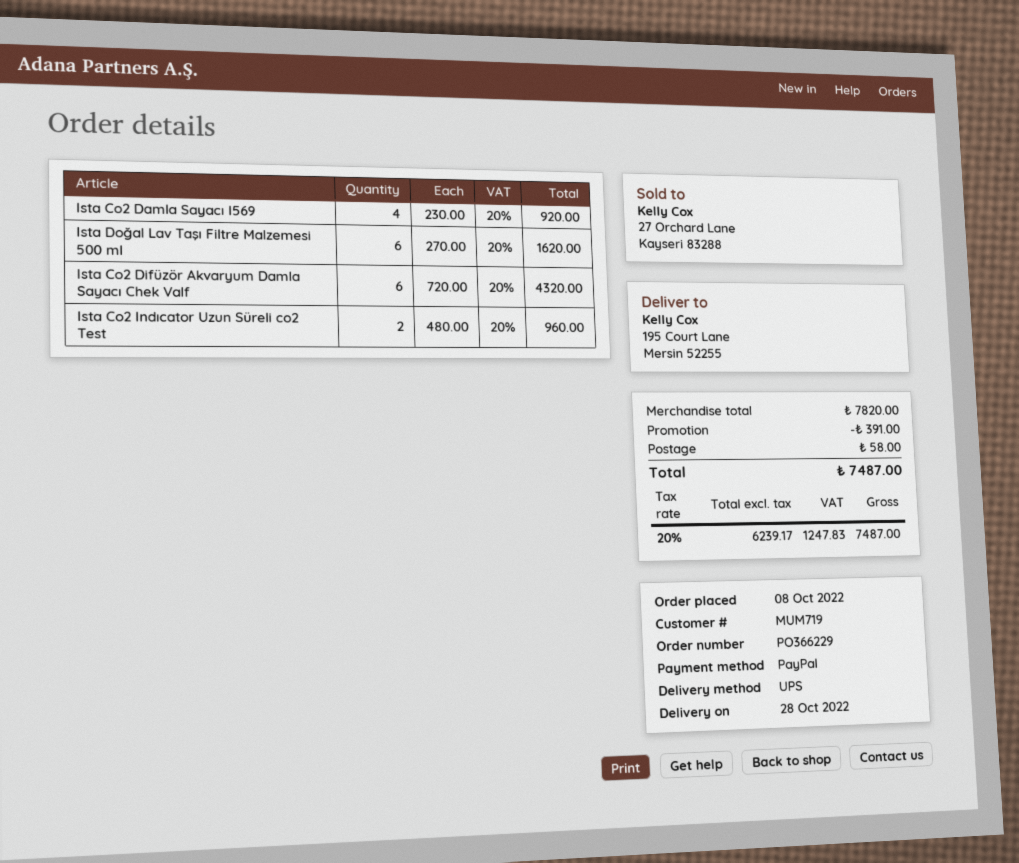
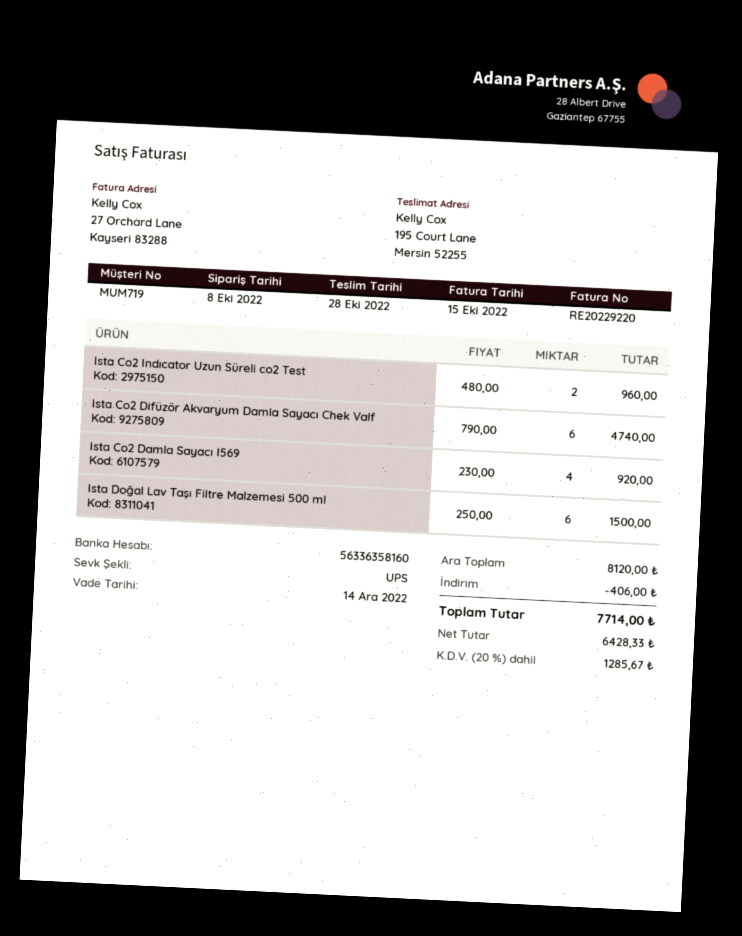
Ista Doğal Lav Taşı Filtre Malzemesi 500 ml: 6 x 270.00 = 1620.00 -> 6 x 250.00 = 1500.00
Ista Co2 Difüzör Akvaryum Damla Sayacı Chek Valf: 6 x 720.00 = 4320.00 -> 6 x 790.00 = 4740.00
subtotal: 7820.00 -> 8120.00
discount: 391.00 -> 406.00
shipping: 58.00 -> none
net: 6239.17 -> 6428.33
tax: 20% = 1247.83 -> 20% = 1285.67
total: 7487.00 -> 7714.00

